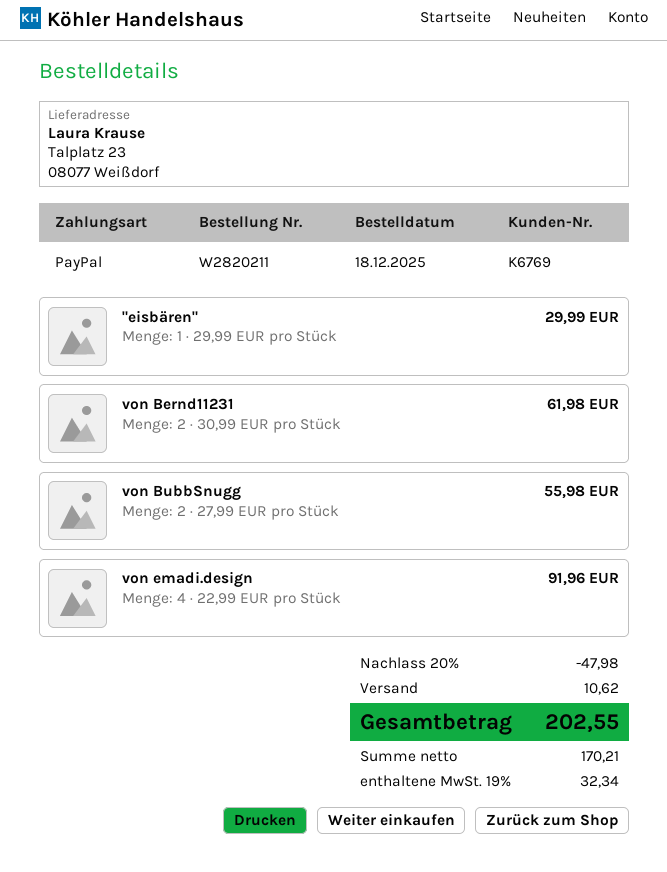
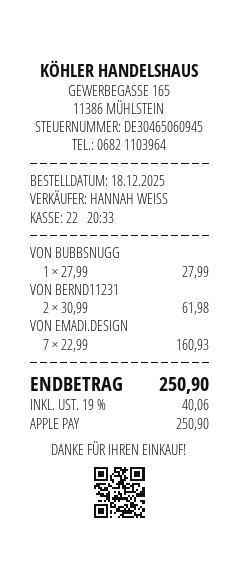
payment method: PayPal -> Apple Pay
"eisbären": 1 x 29.99 = 29.99 -> none
von BubbSnugg: 2 x 27.99 = 55.98 -> 1 x 27.99 = 27.99
von emadi.design: 4 x 22.99 = 91.96 -> 7 x 22.99 = 160.93
discount: 20% = 47.98 -> none
shipping: 10.62 -> none
tax: 19% = 32.34 -> 19% = 40.06
total: 202.55 -> 250.90

